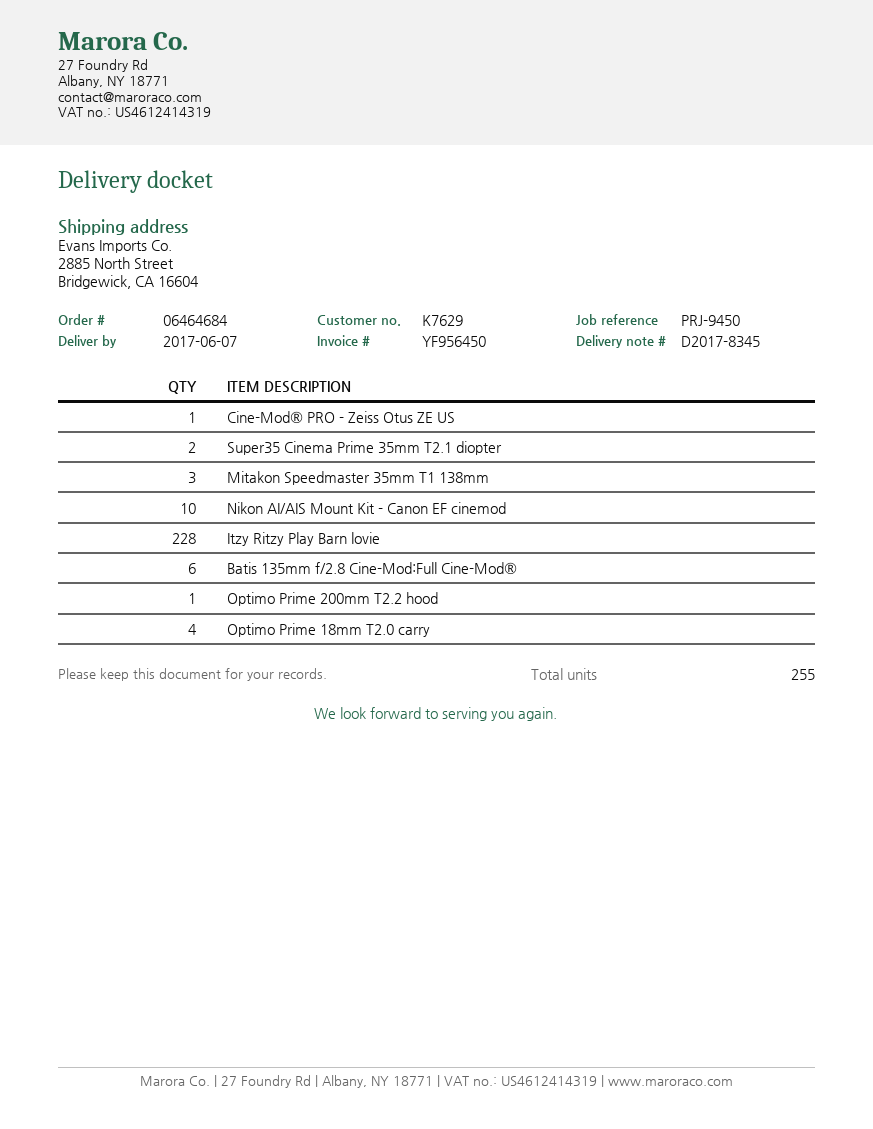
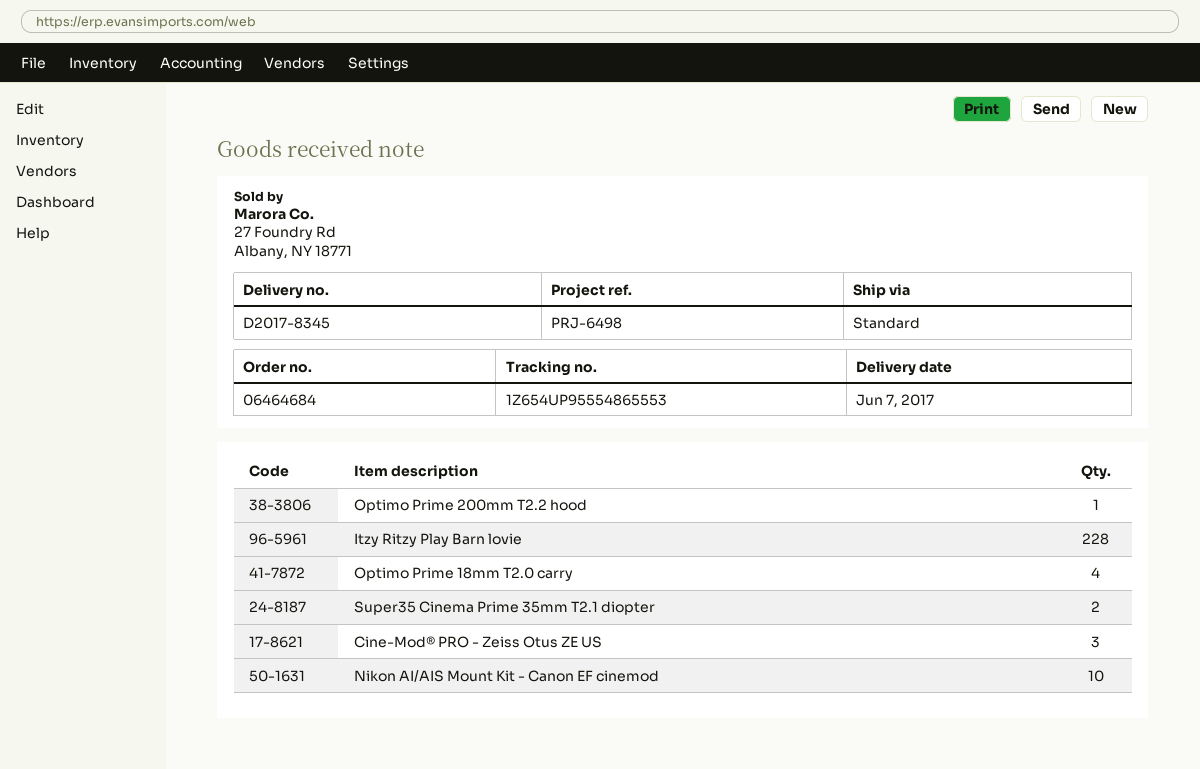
reference: PRJ-9450 -> PRJ-6498
Cine-Mod® PRO - Zeiss Otus ZE US: 1 -> 3
Mitakon Speedmaster 35mm T1 138mm: 3 -> none
Batis 135mm f/2.8 Cine-Mod:Full Cine-Mod®: 6 -> none

